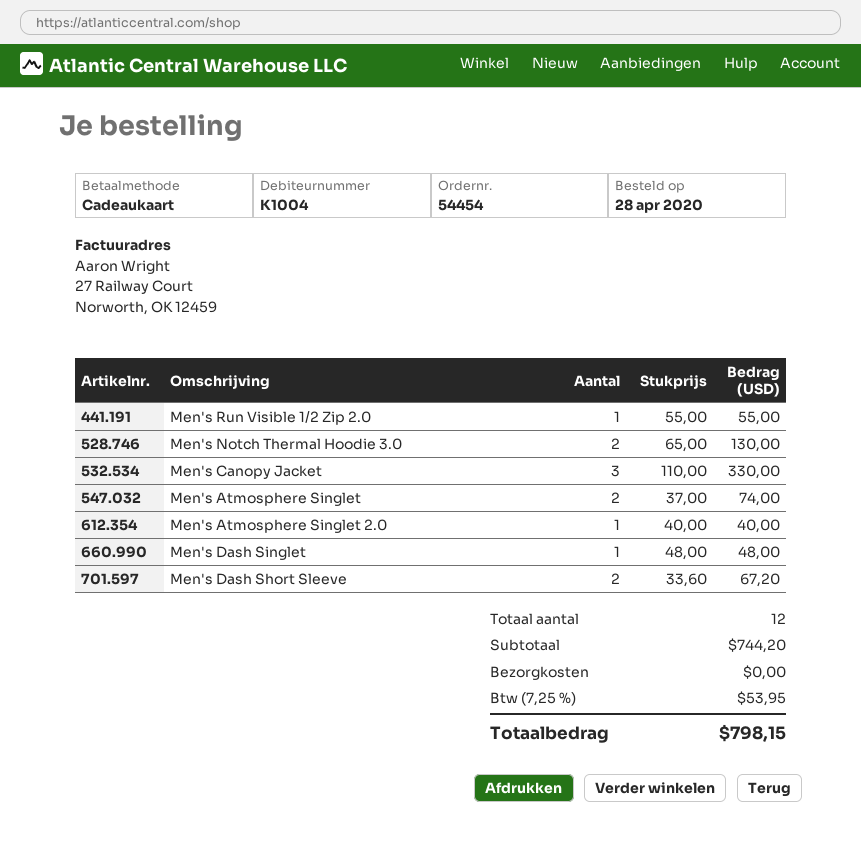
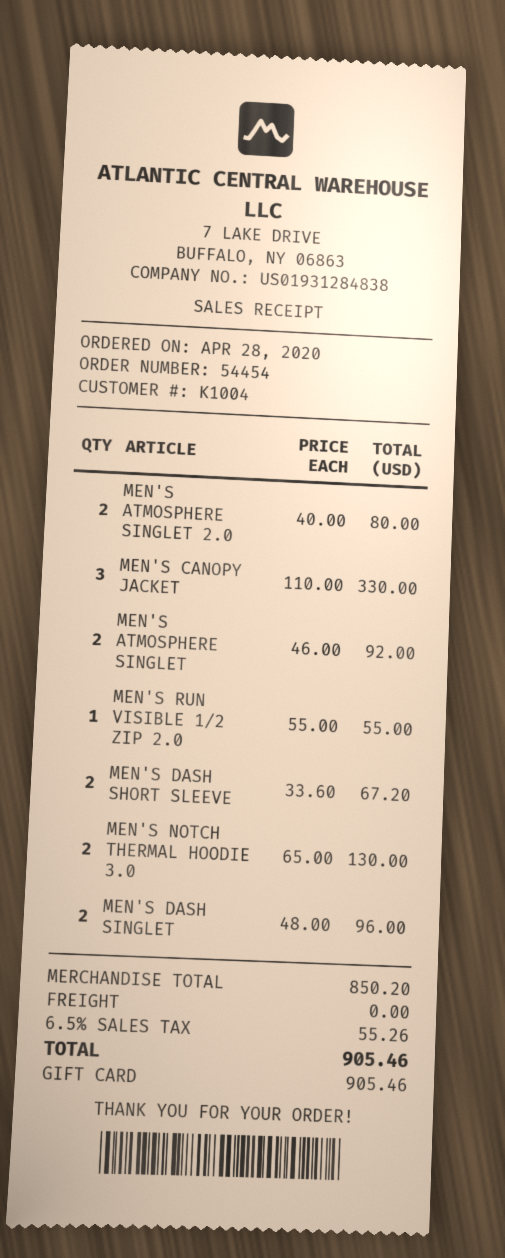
Men's Atmosphere Singlet: 2 x 37.00 = 74.00 -> 2 x 46.00 = 92.00
Men's Atmosphere Singlet 2.0: 1 x 40.00 = 40.00 -> 2 x 40.00 = 80.00
Men's Dash Singlet: 1 x 48.00 = 48.00 -> 2 x 48.00 = 96.00
subtotal: 744.20 -> 850.20
tax: 7.25% = 53.95 -> 6.5% = 55.26
total: 798.15 -> 905.46

